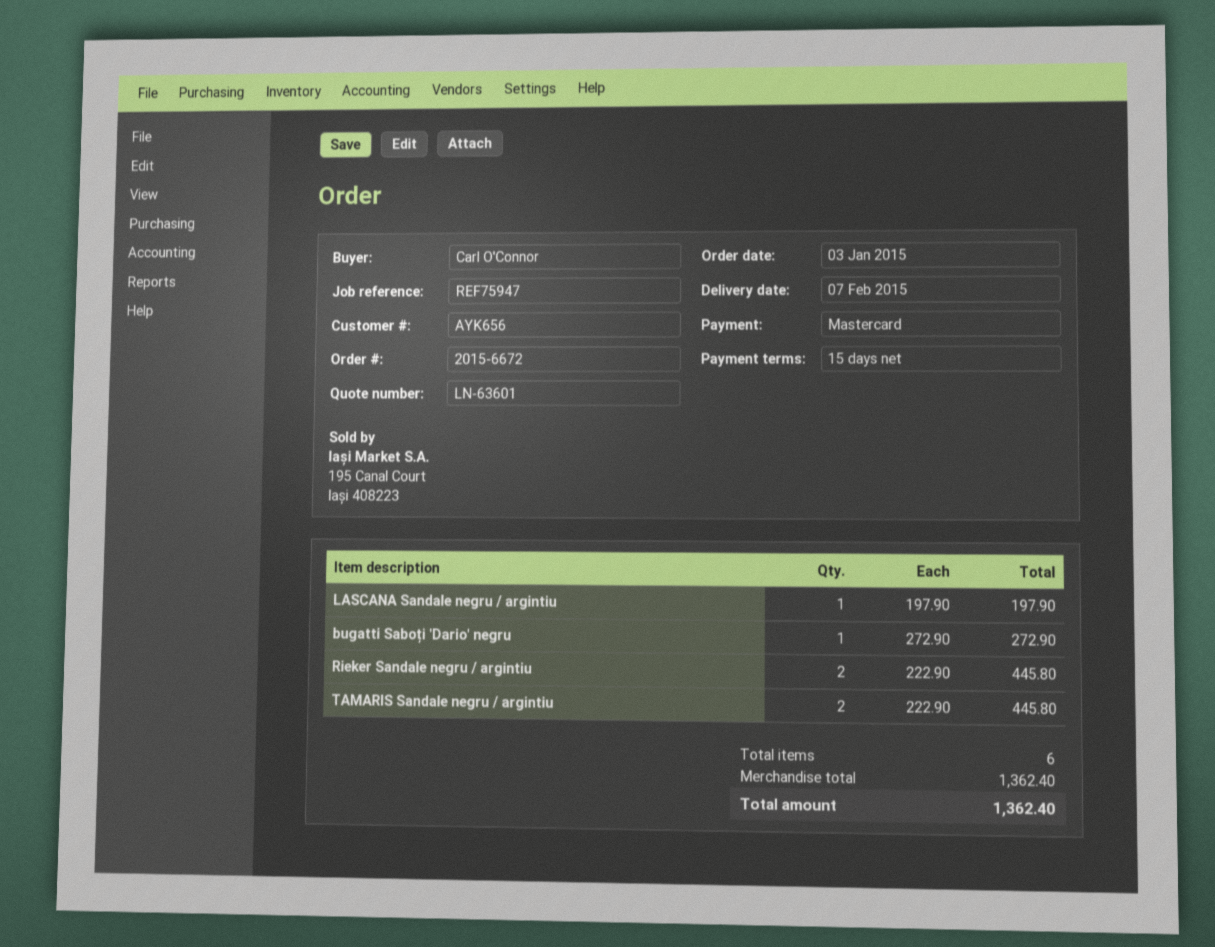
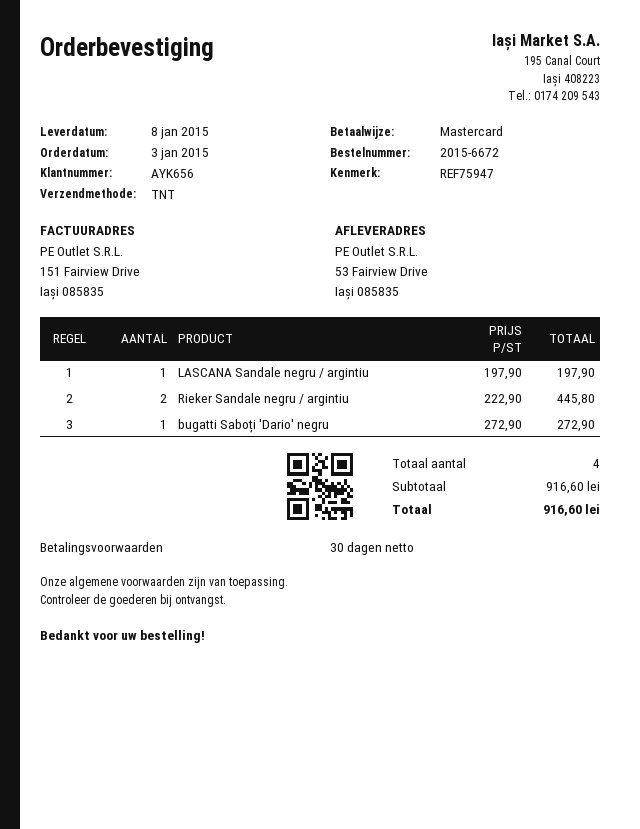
delivery date: 2015-02-07 -> 2015-01-08
payment terms: 15 days -> 30 days
TAMARIS Sandale negru / argintiu: 2 x 222.90 = 445.80 -> none
total quantity: 6 -> 4
subtotal: 1362.40 -> 916.60
total: 1362.40 -> 916.60

